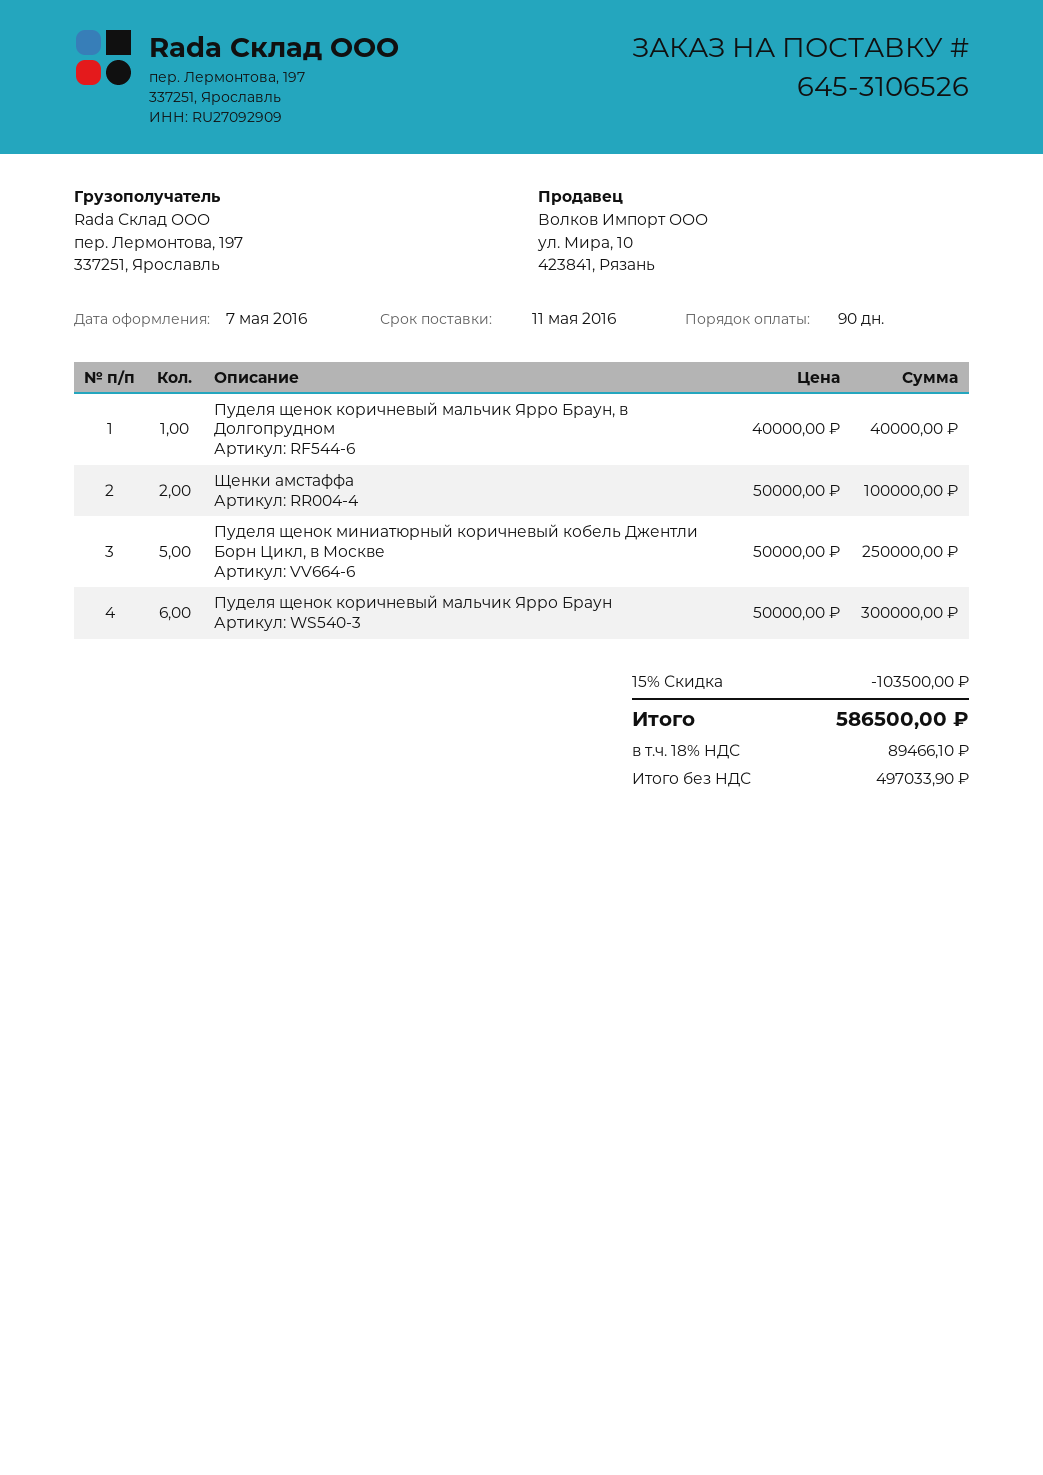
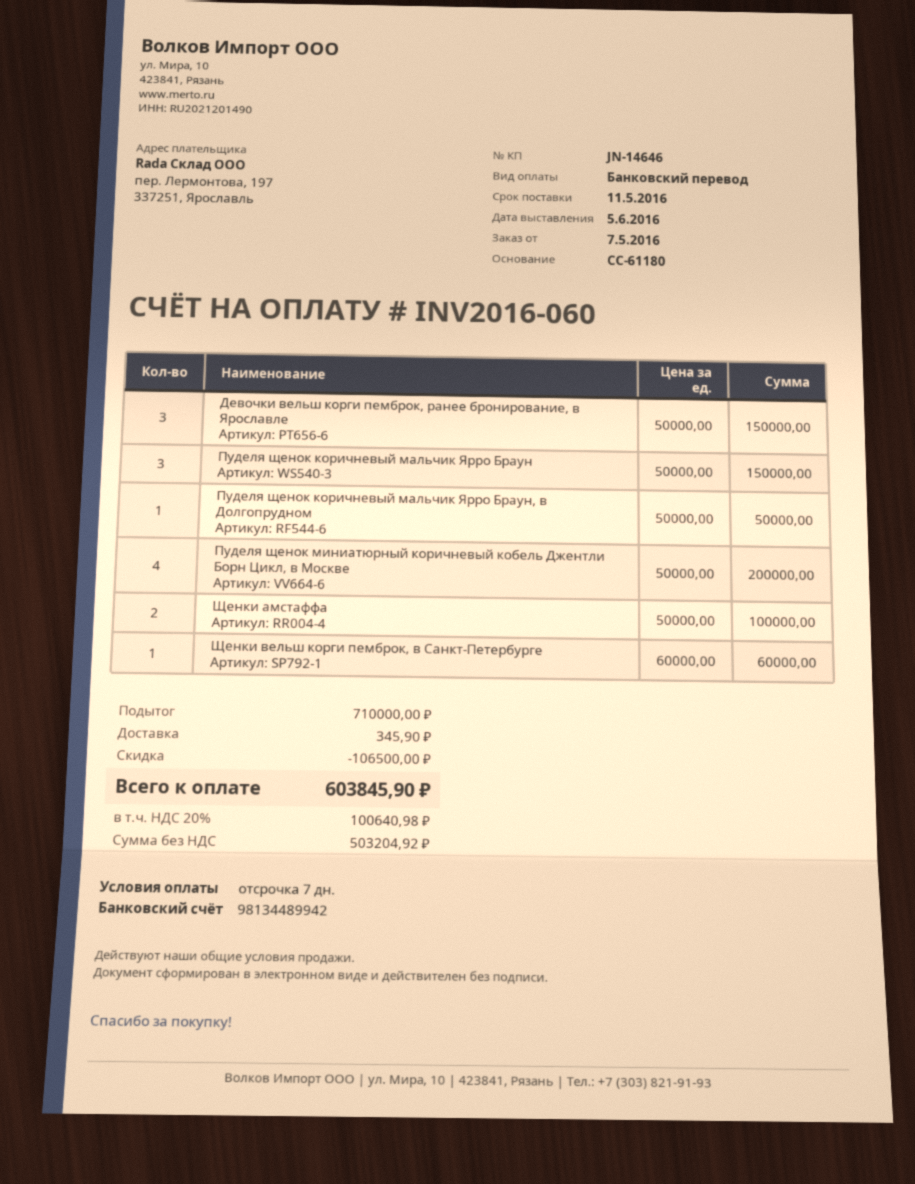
payment terms: 90 days -> 7 days
Пуделя щенок коричневый мальчик Ярро Браун, в Долгопрудном: 1 x 40000.00 = 40000.00 -> 1 x 50000.00 = 50000.00
Пуделя щенок миниатюрный коричневый кобель Джентли Борн Цикл, в Москве: 5 x 50000.00 = 250000.00 -> 4 x 50000.00 = 200000.00
Пуделя щенок коричневый мальчик Ярро Браун: 6 x 50000.00 = 300000.00 -> 3 x 50000.00 = 150000.00
Девочки вельш корги пемброк, ранее бронирование, в Ярославле: none -> 3 x 50000.00 = 150000.00
Щенки вельш корги пемброк, в Санкт-Петербурге: none -> 1 x 60000.00 = 60000.00
discount: 103500.00 -> 106500.00
shipping: none -> 345.90
net: 497033.90 -> 503204.92
tax: 18% = 89466.10 -> 20% = 100640.98
total: 586500.00 -> 603845.90

